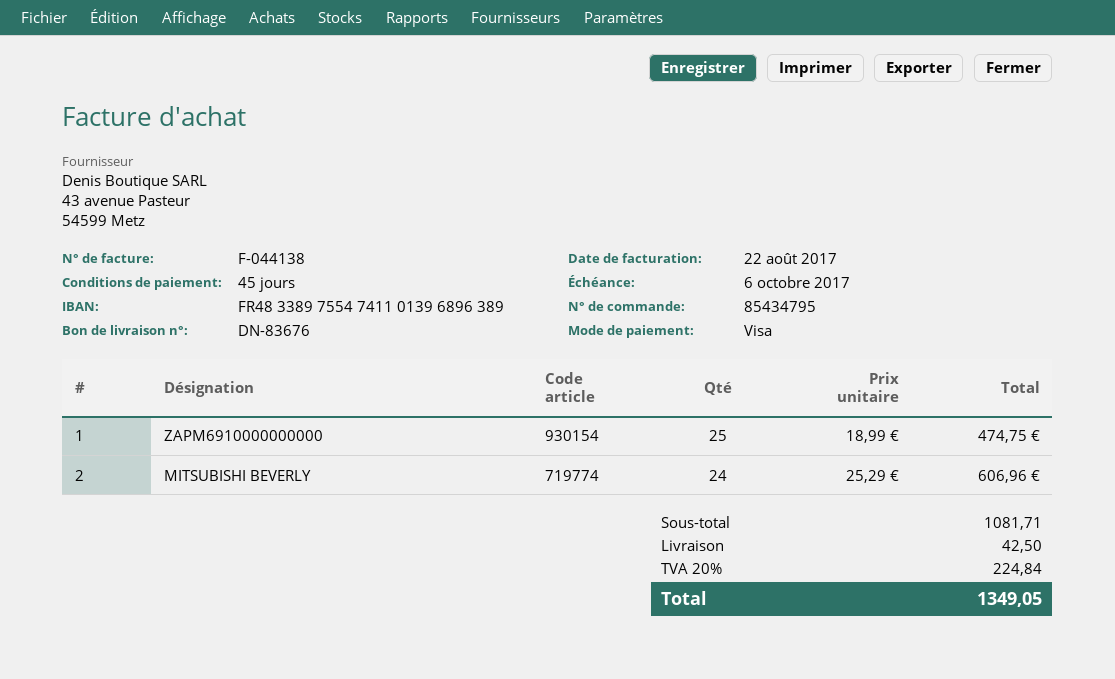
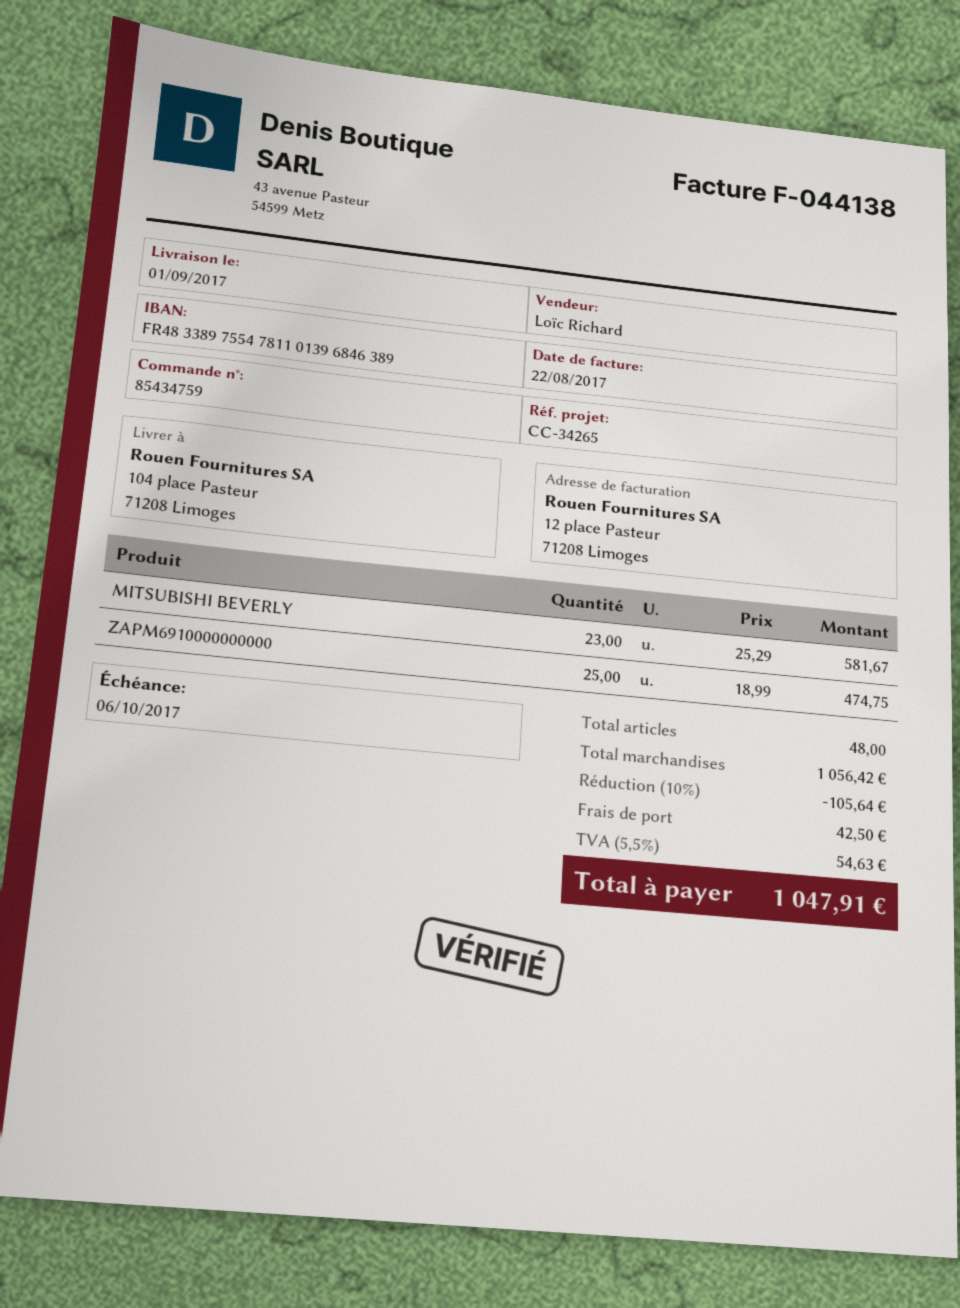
order number: 85434795 -> 85434759
bank account: FR4833897554741101396896389 -> FR4833897554781101396846389
MITSUBISHI BEVERLY: 24 x 25.29 = 606.96 -> 23 x 25.29 = 581.67
subtotal: 1081.71 -> 1056.42
discount: none -> 10% = 105.64
tax: 20% = 224.84 -> 5.5% = 54.63
total: 1349.05 -> 1047.91

